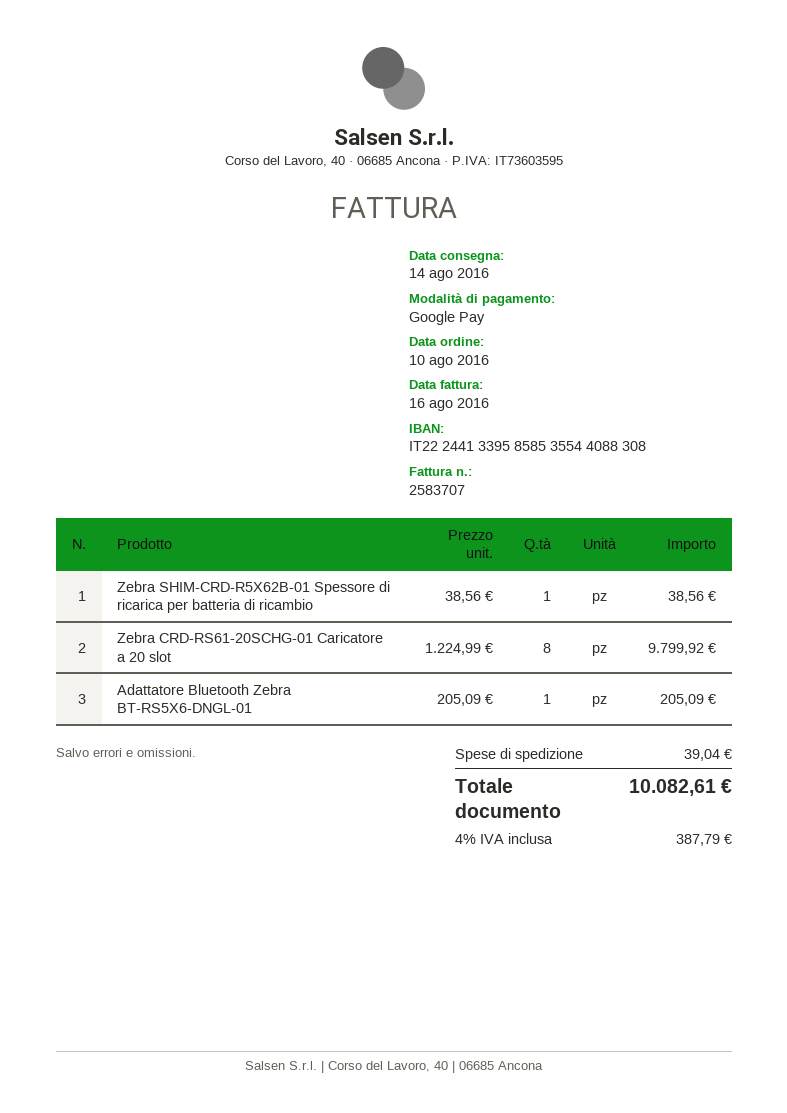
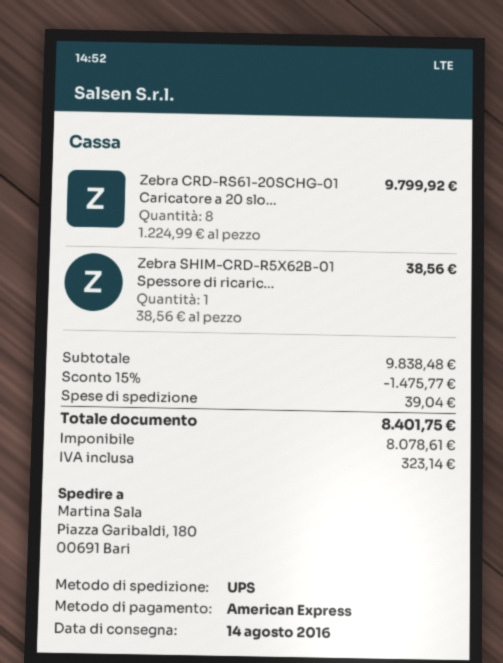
payment method: Google Pay -> American Express
Adattatore Bluetooth Zebra BT-RS5X6-DNGL-01: 1 x 205.09 = 205.09 -> none
discount: none -> 15% = 1475.77
tax: 387.79 -> 323.14
total: 10082.61 -> 8401.75

